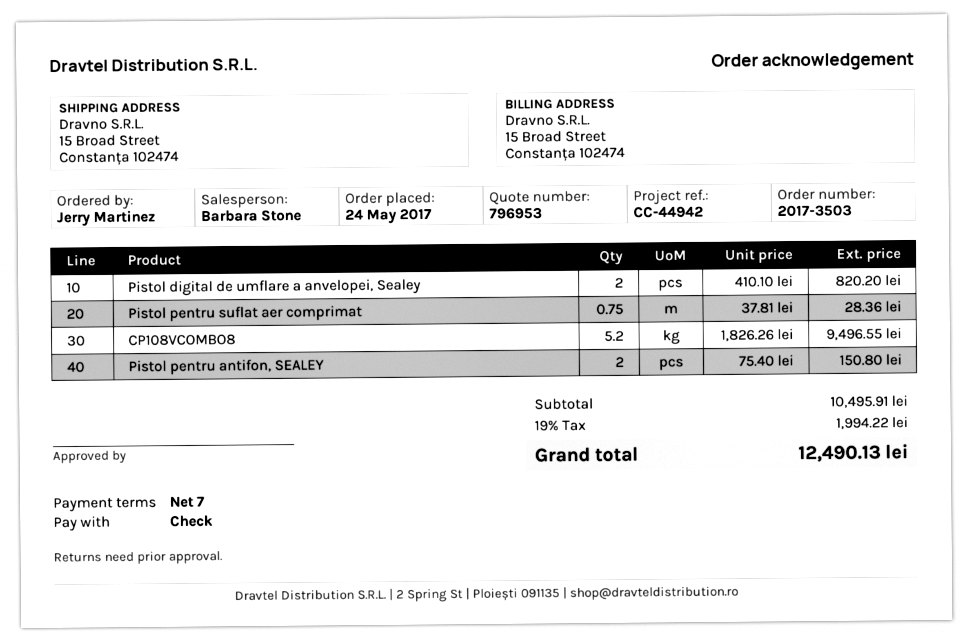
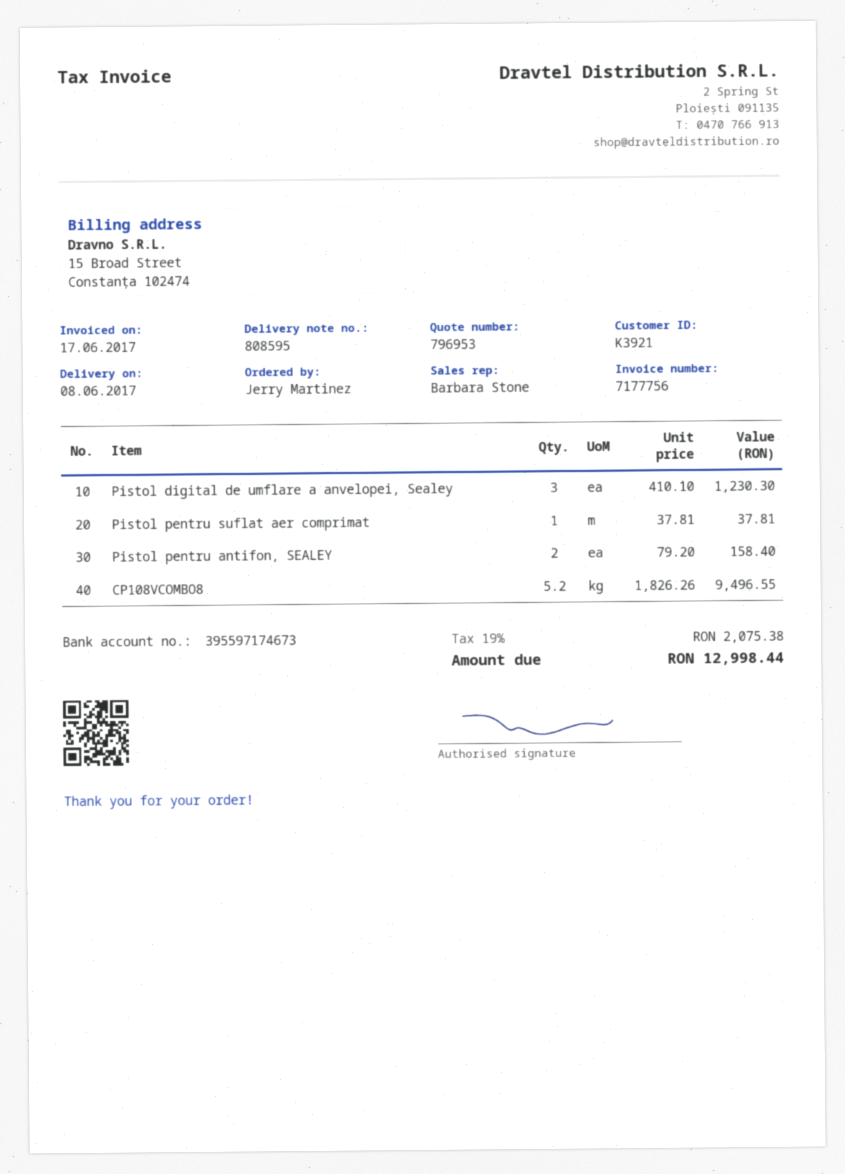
Pistol digital de umflare a anvelopei, Sealey: 2 x 410.10 = 820.20 -> 3 x 410.10 = 1230.30
Pistol pentru suflat aer comprimat: 0.75 x 37.81 = 28.36 -> 1 x 37.81 = 37.81
Pistol pentru antifon, SEALEY: 2 x 75.40 = 150.80 -> 2 x 79.20 = 158.40
tax: 19% = 1994.22 -> 19% = 2075.38
total: 12490.13 -> 12998.44

